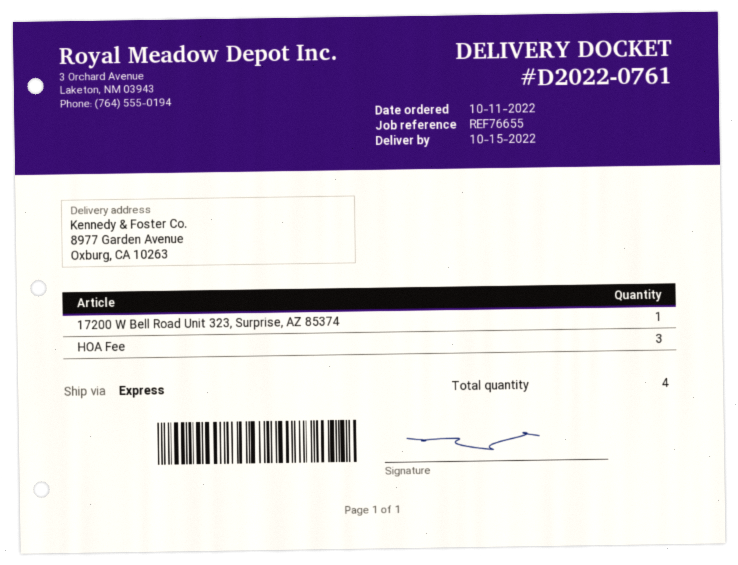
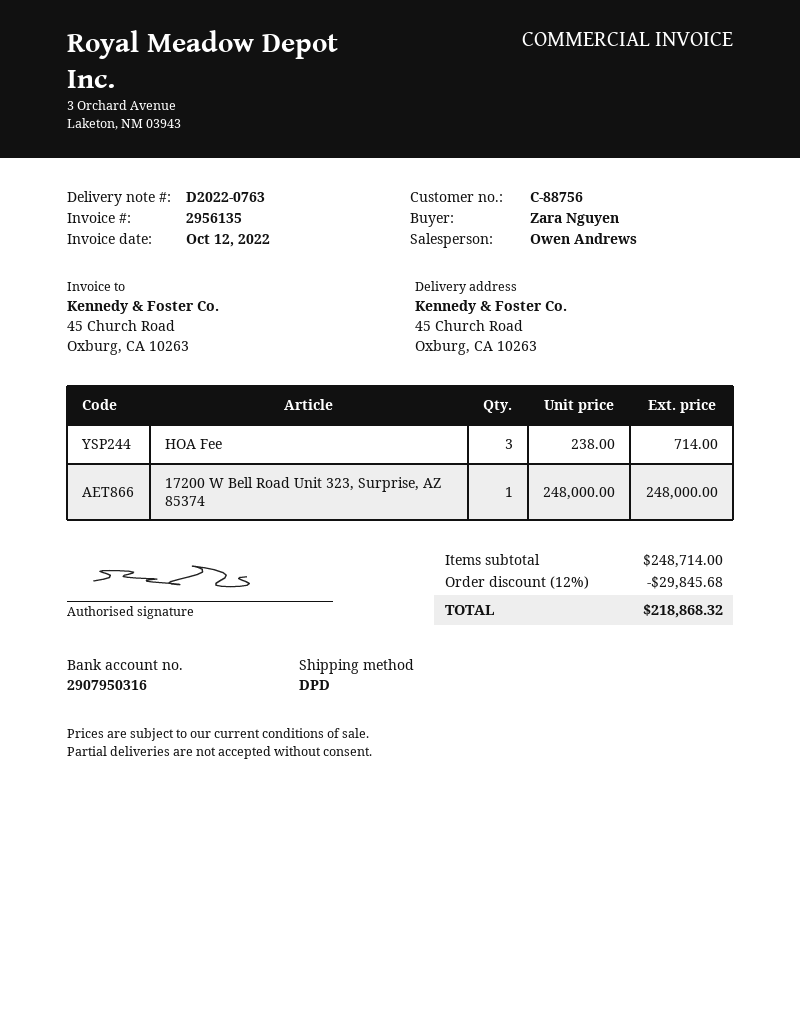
delivery note number: D2022-0761 -> D2022-0763
shipping method: express -> DPD
ship to: 8977 Garden Avenue, Oxburg, CA 10263 -> 45 Church Road, Oxburg, CA 10263

